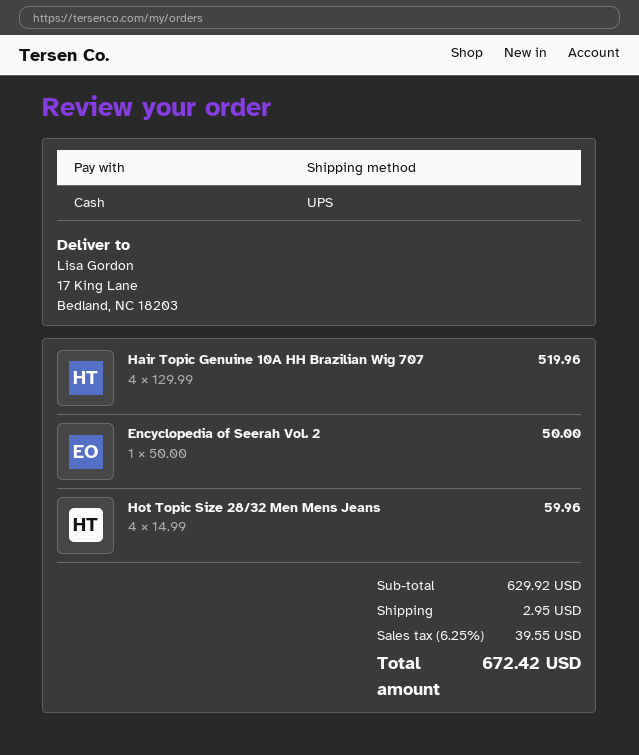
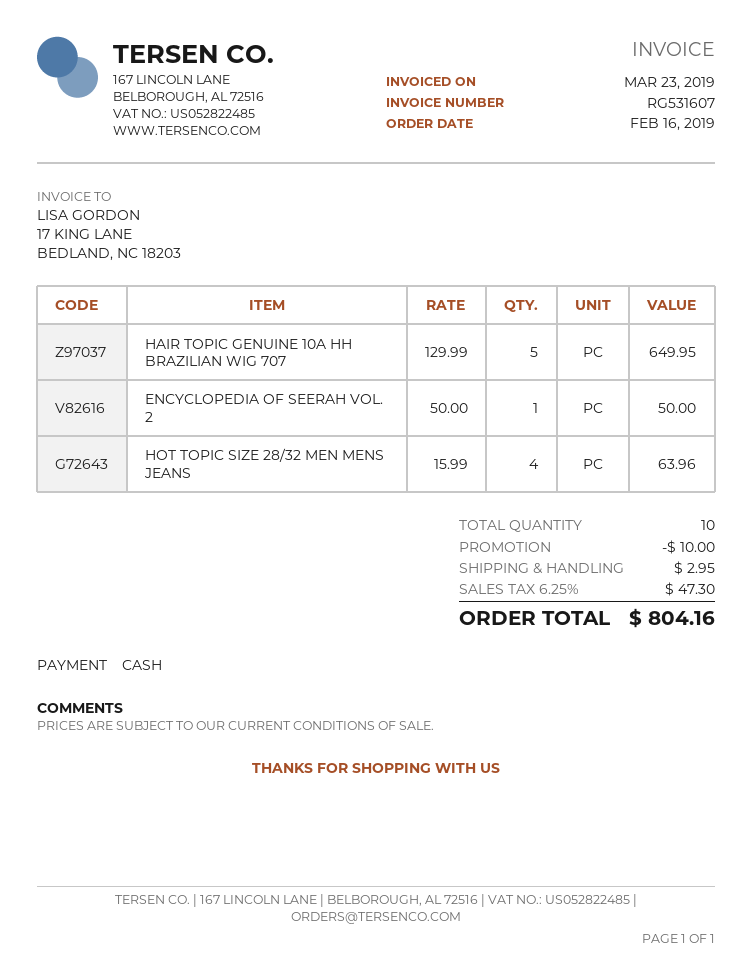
Hair Topic Genuine 10A HH Brazilian Wig 707: 4 x 129.99 = 519.96 -> 5 x 129.99 = 649.95
Hot Topic Size 28/32 Men Mens Jeans: 4 x 14.99 = 59.96 -> 4 x 15.99 = 63.96
discount: none -> 10.00
tax: 6.25% = 39.55 -> 6.25% = 47.30
total: 672.42 -> 804.16

